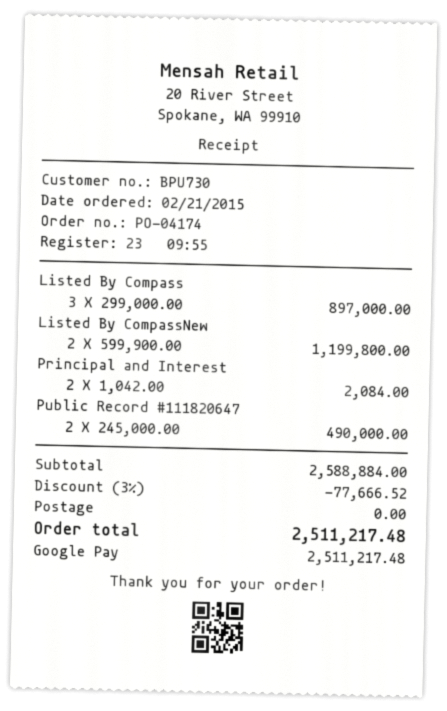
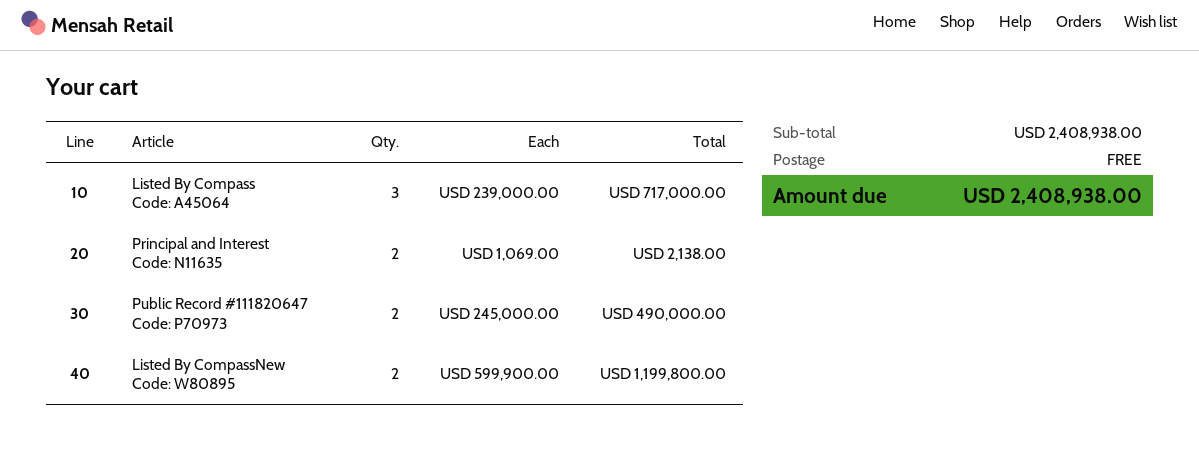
Listed By Compass: 3 x 299000.00 = 897000.00 -> 3 x 239000.00 = 717000.00
Principal and Interest: 2 x 1042.00 = 2084.00 -> 2 x 1069.00 = 2138.00
subtotal: 2588884.00 -> 2408938.00
discount: 3% = 77666.52 -> none
total: 2511217.48 -> 2408938.00

